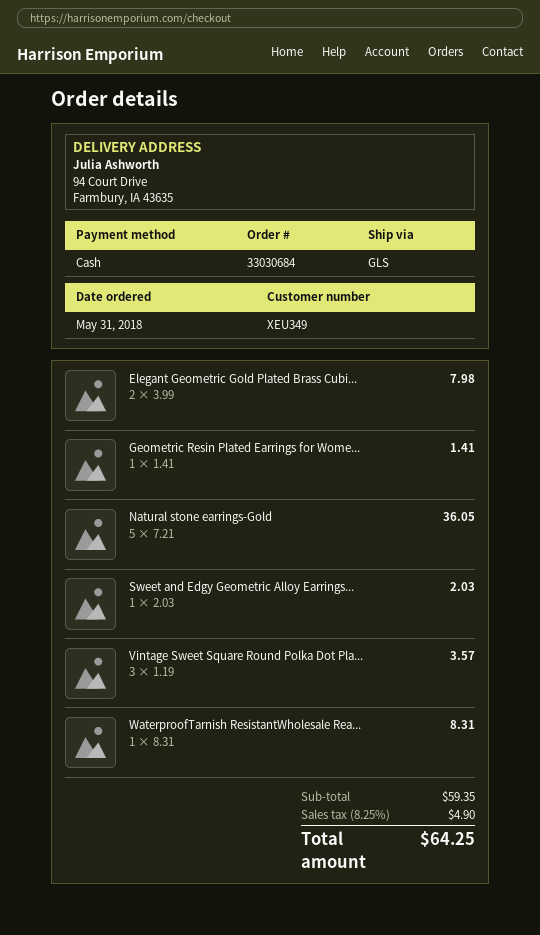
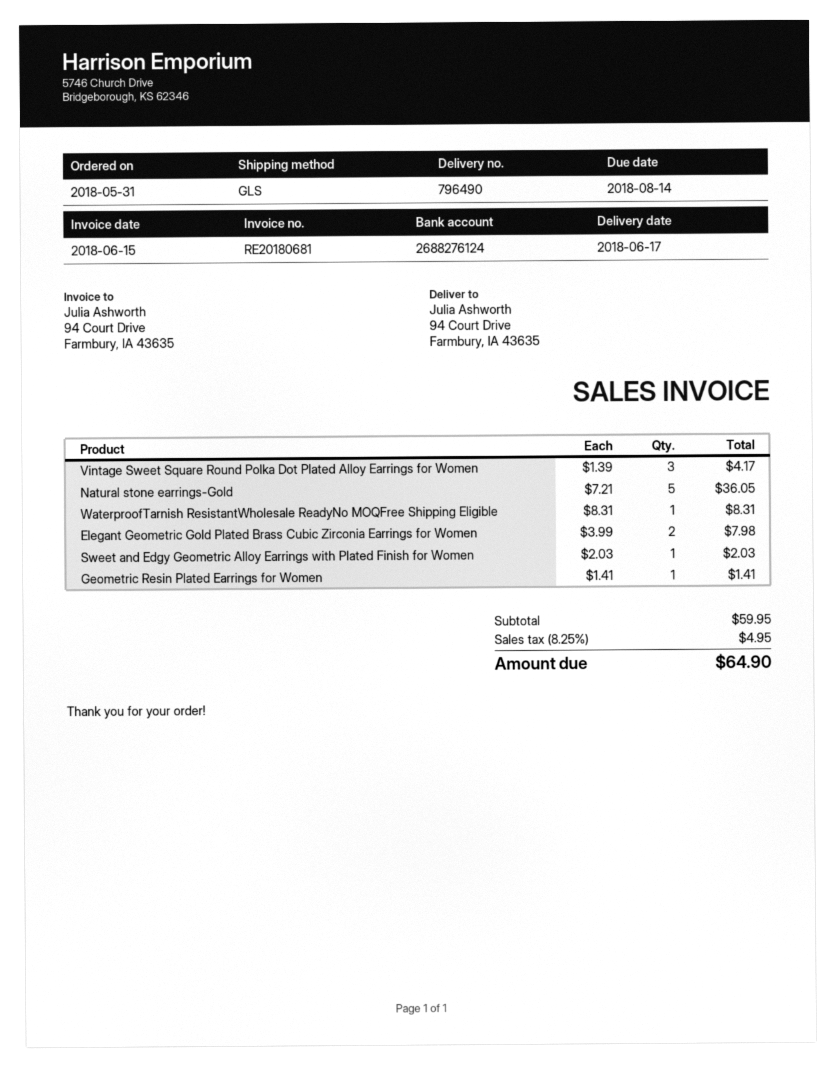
Vintage Sweet Square Round Polka Dot Pla...: 3 x 1.19 = 3.57 -> 3 x 1.39 = 4.17
subtotal: 59.35 -> 59.95
tax: 8.25% = 4.90 -> 8.25% = 4.95
total: 64.25 -> 64.90

